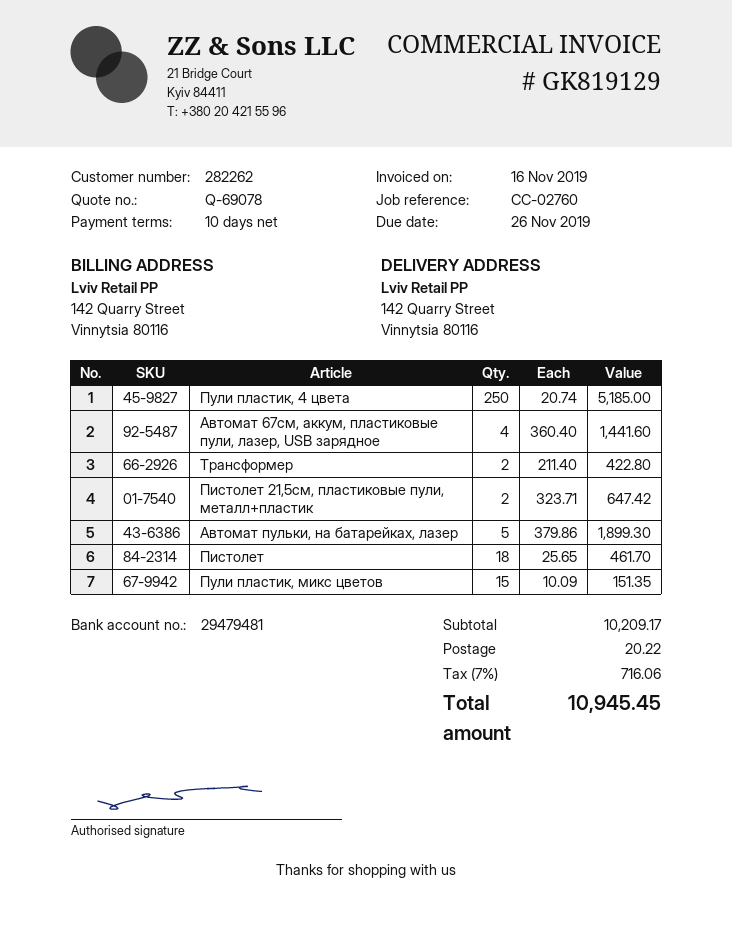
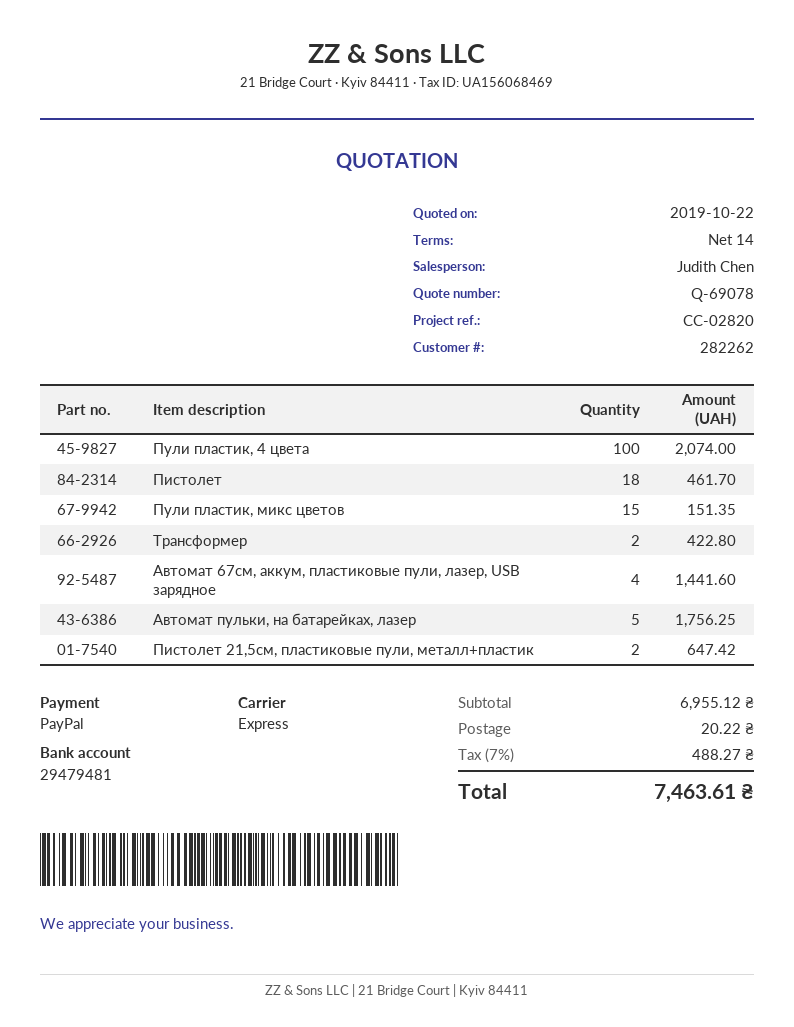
payment terms: 10 days -> 14 days
reference: CC-02760 -> CC-02820
Пули пластик, 4 цвета: 250 for 5185.00 -> 100 for 2074.00
Автомат пульки, на батарейках, лазер: 5 for 1899.30 -> 5 for 1756.25
subtotal: 10209.17 -> 6955.12
tax: 7% = 716.06 -> 7% = 488.27
total: 10945.45 -> 7463.61

